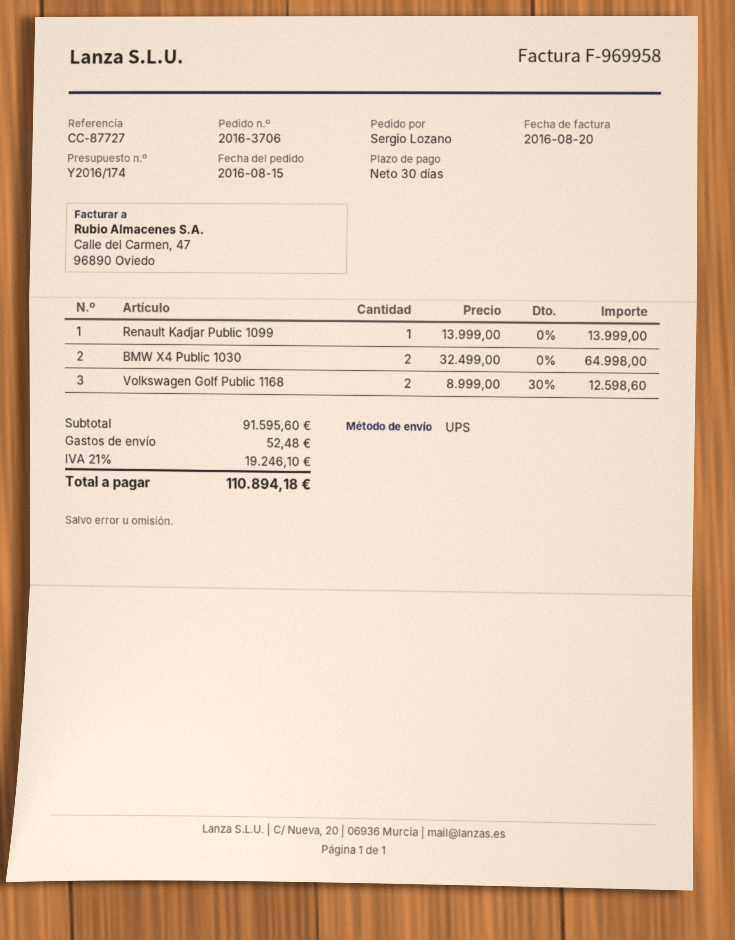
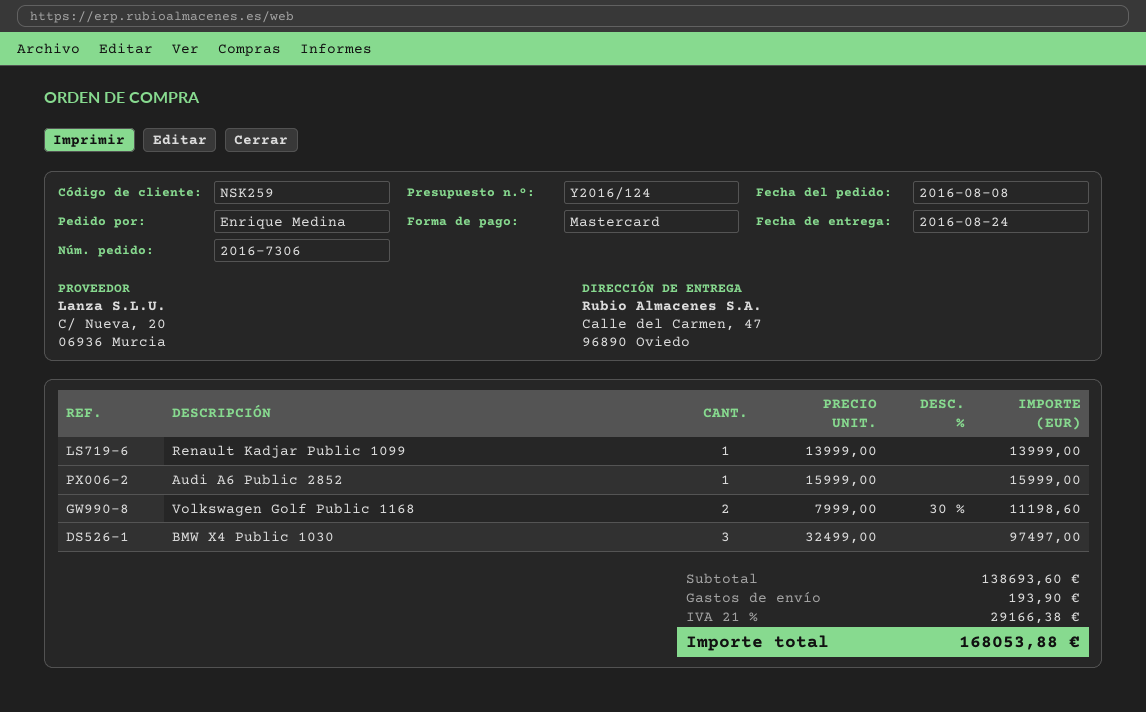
quote number: Y2016/174 -> Y2016/124
order number: 2016-3706 -> 2016-7306
order date: 2016-08-15 -> 2016-08-08
ordered by: Sergio Lozano -> Enrique Medina
BMW X4 Public 1030: 2 x 32499.00 = 64998.00 -> 3 x 32499.00 = 97497.00
Volkswagen Golf Public 1168: 2 x 8999.00 - 30% = 12598.60 -> 2 x 7999.00 - 30% = 11198.60
Audi A6 Public 2852: none -> 1 x 15999.00 = 15999.00
subtotal: 91595.60 -> 138693.60
shipping: 52.48 -> 193.90
tax: 21% = 19246.10 -> 21% = 29166.38
total: 110894.18 -> 168053.88

